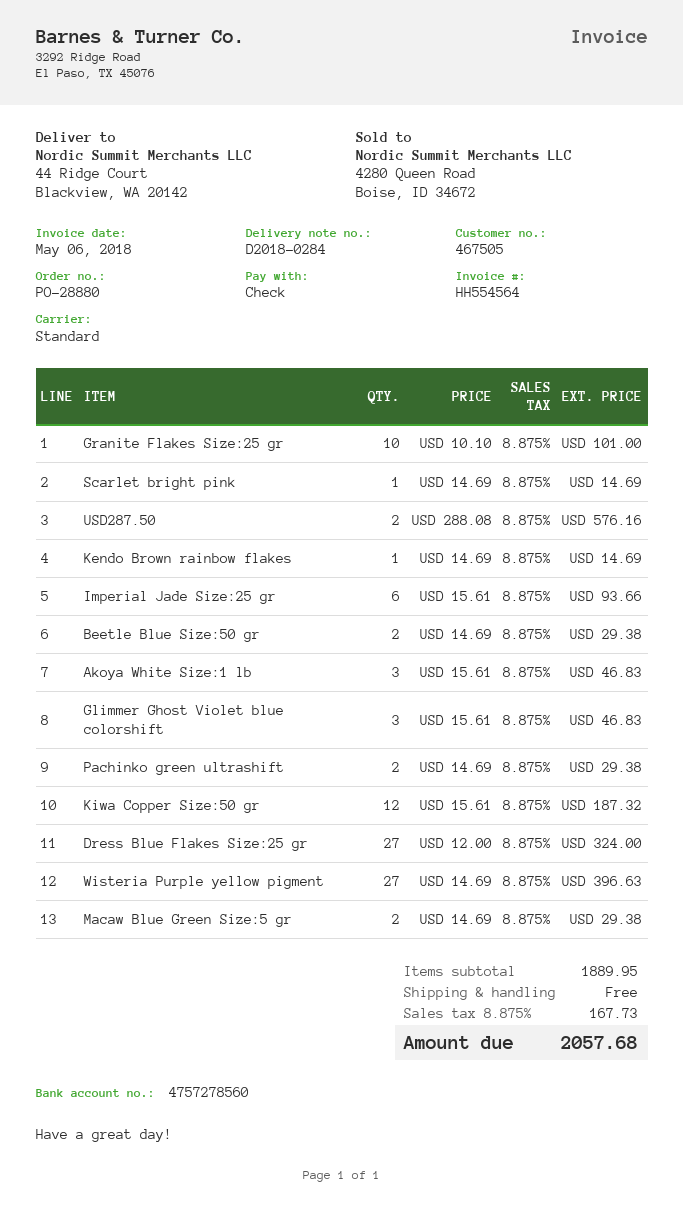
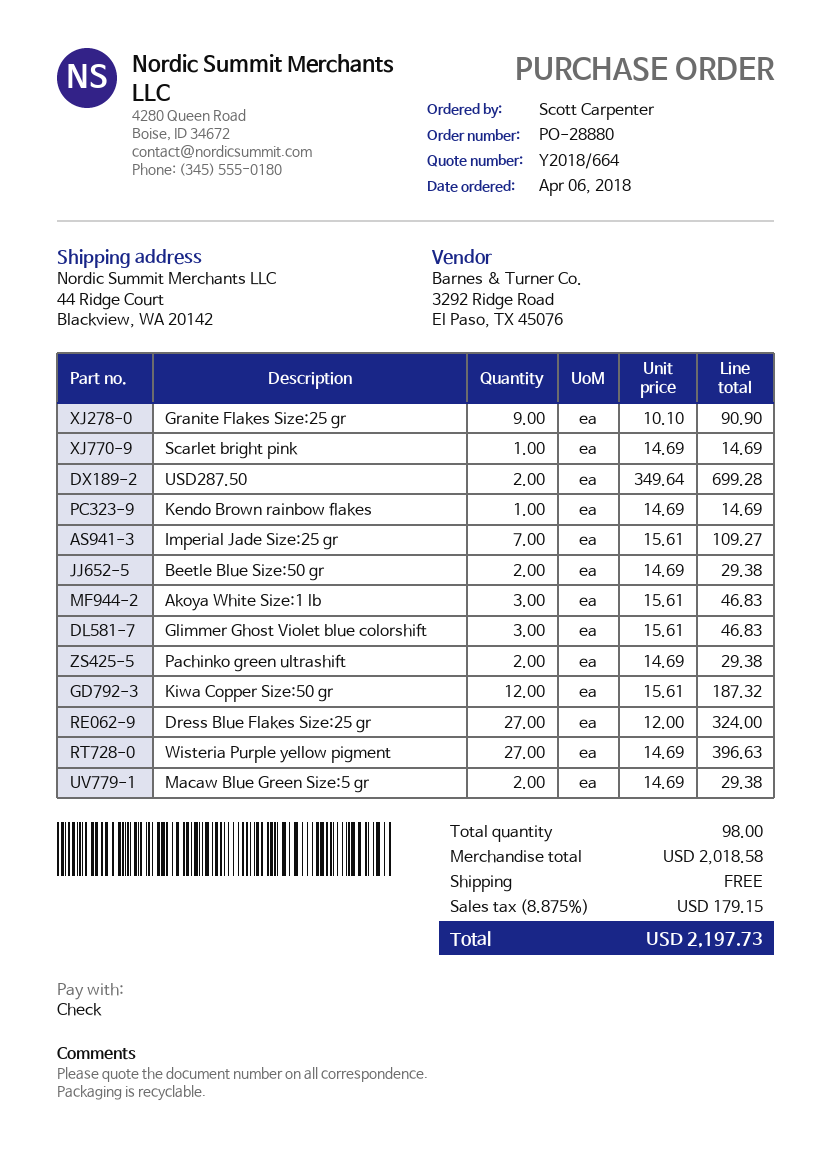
Granite Flakes Size:25 gr: 10 x 10.10 = 101.00 -> 9 x 10.10 = 90.90
USD287.50: 2 x 288.08 = 576.16 -> 2 x 349.64 = 699.28
Imperial Jade Size:25 gr: 6 x 15.61 = 93.66 -> 7 x 15.61 = 109.27
subtotal: 1889.95 -> 2018.58
tax: 8.875% = 167.73 -> 8.875% = 179.15
total: 2057.68 -> 2197.73

